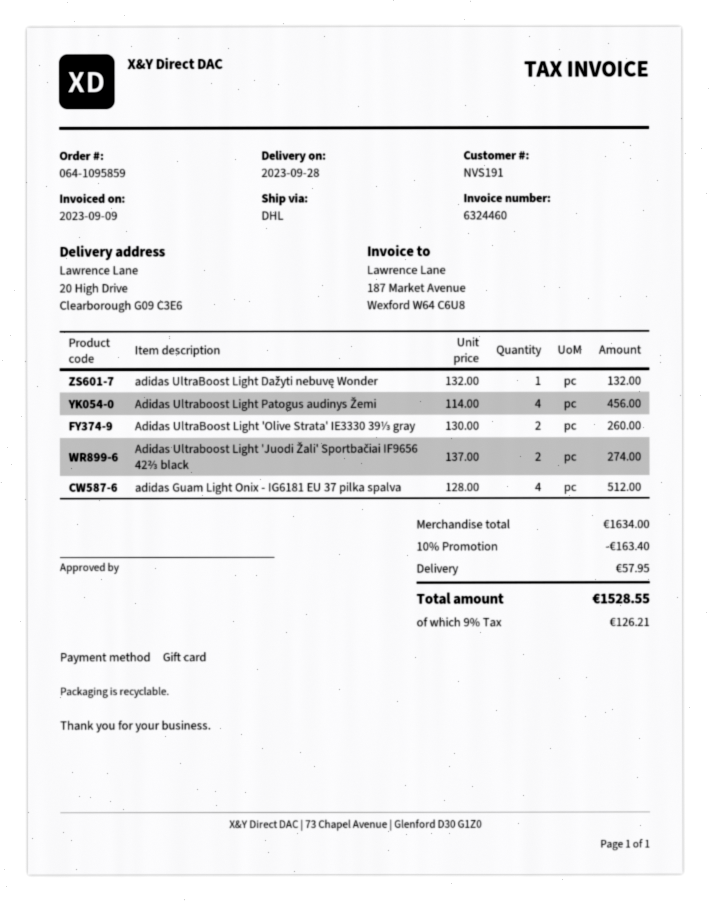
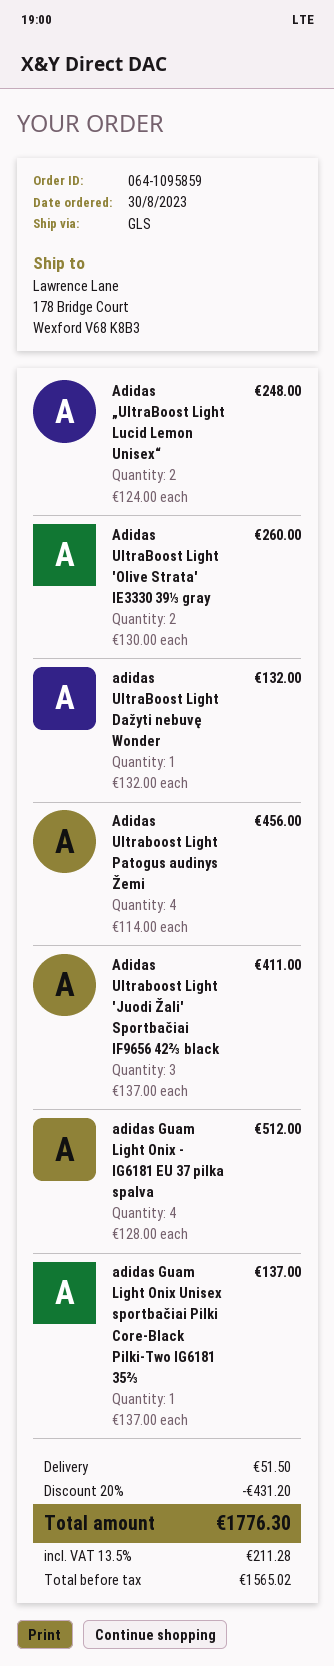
shipping method: DHL -> GLS
ship to: 20 High Drive, Clearborough G09 C3E6 -> 178 Bridge Court, Wexford V68 K8B3
Adidas Ultraboost Light 'Juodi Žali' Sportbačiai IF9656 42⅔ black: 2 x 137.00 = 274.00 -> 3 x 137.00 = 411.00
Adidas „UltraBoost Light Lucid Lemon Unisex“: none -> 2 x 124.00 = 248.00
adidas Guam Light Onix Unisex sportbačiai Pilki Core-Black Pilki-Two IG6181 35⅔: none -> 1 x 137.00 = 137.00
discount: 10% = 163.40 -> 20% = 431.20
shipping: 57.95 -> 51.50
tax: 9% = 126.21 -> 13.5% = 211.28
total: 1528.55 -> 1776.30

